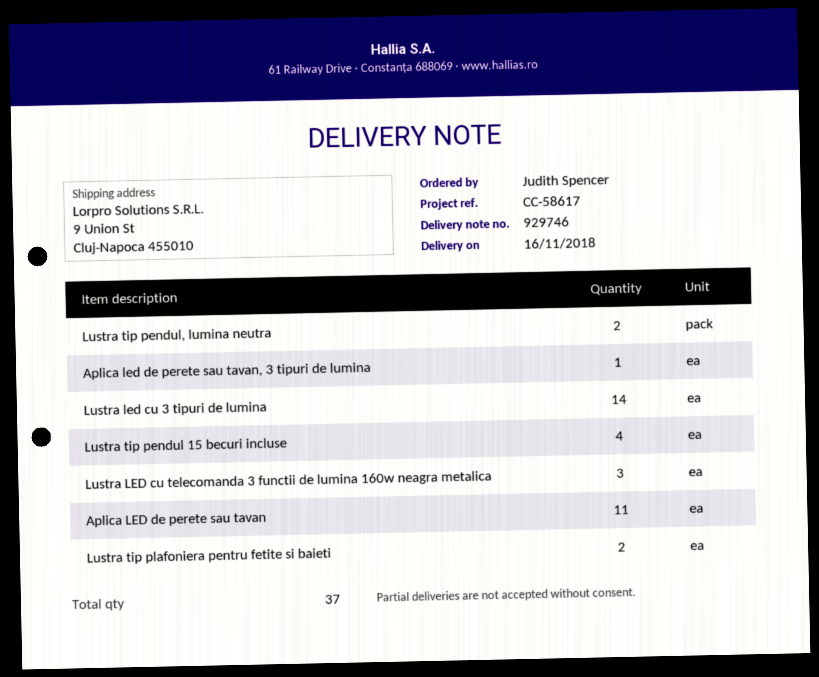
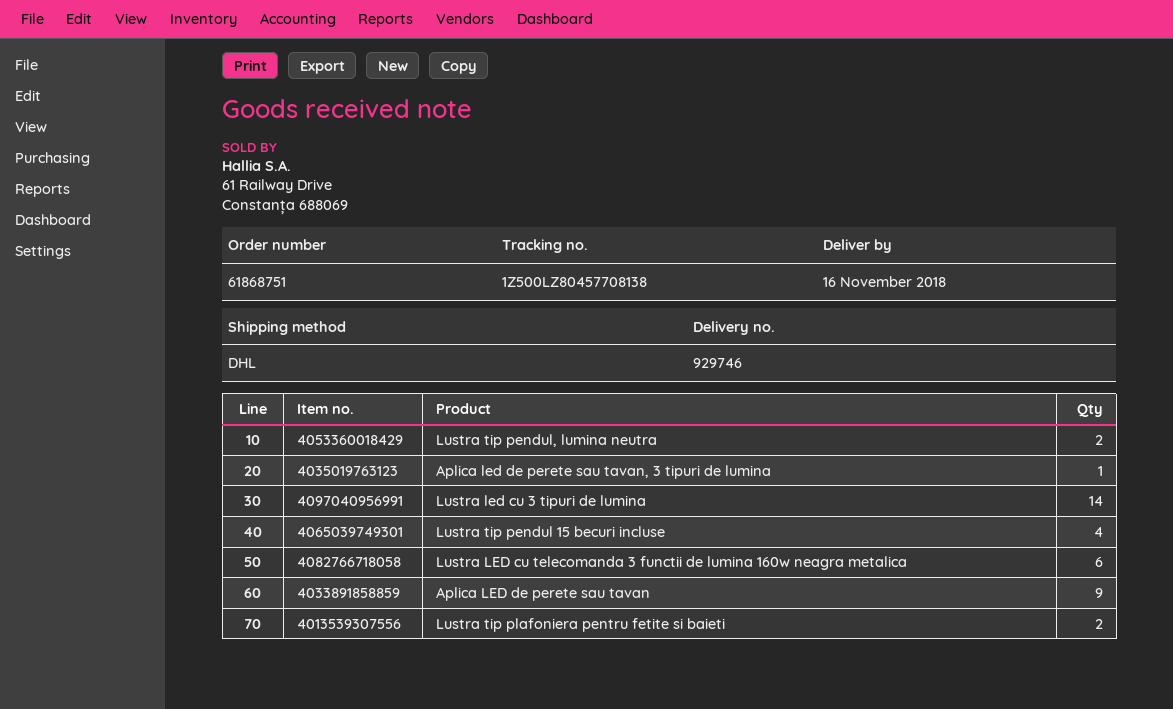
Lustra LED cu telecomanda 3 functii de lumina 160w neagra metalica: 3 -> 6
Aplica LED de perete sau tavan: 11 -> 9

